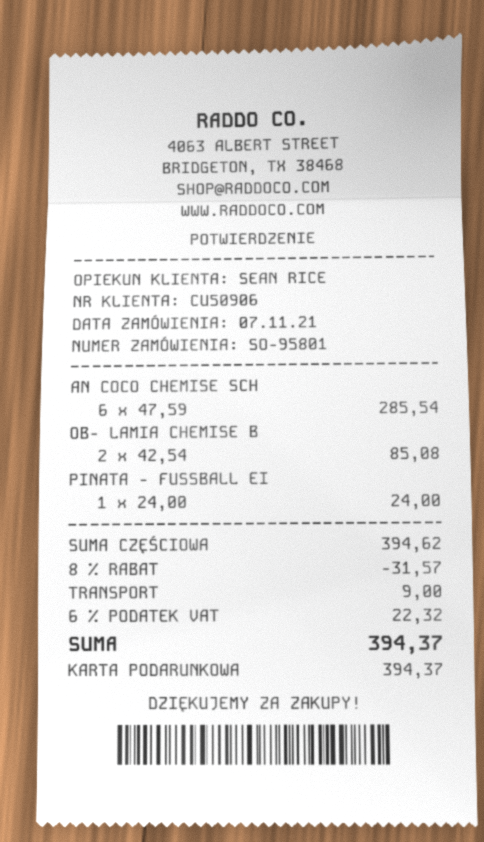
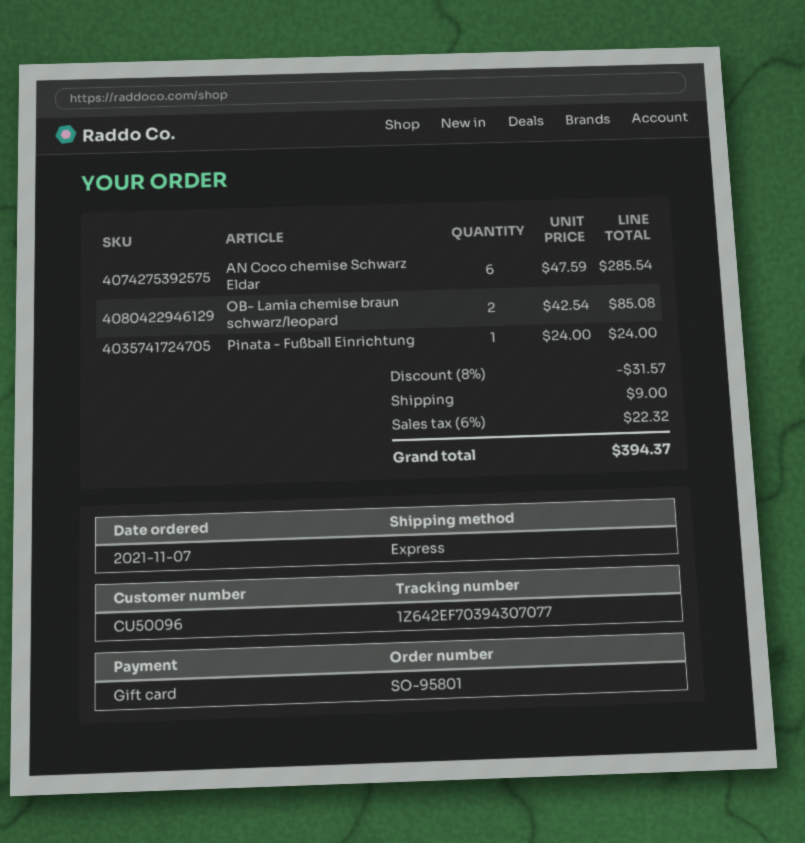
customer number: CU50906 -> CU50096

